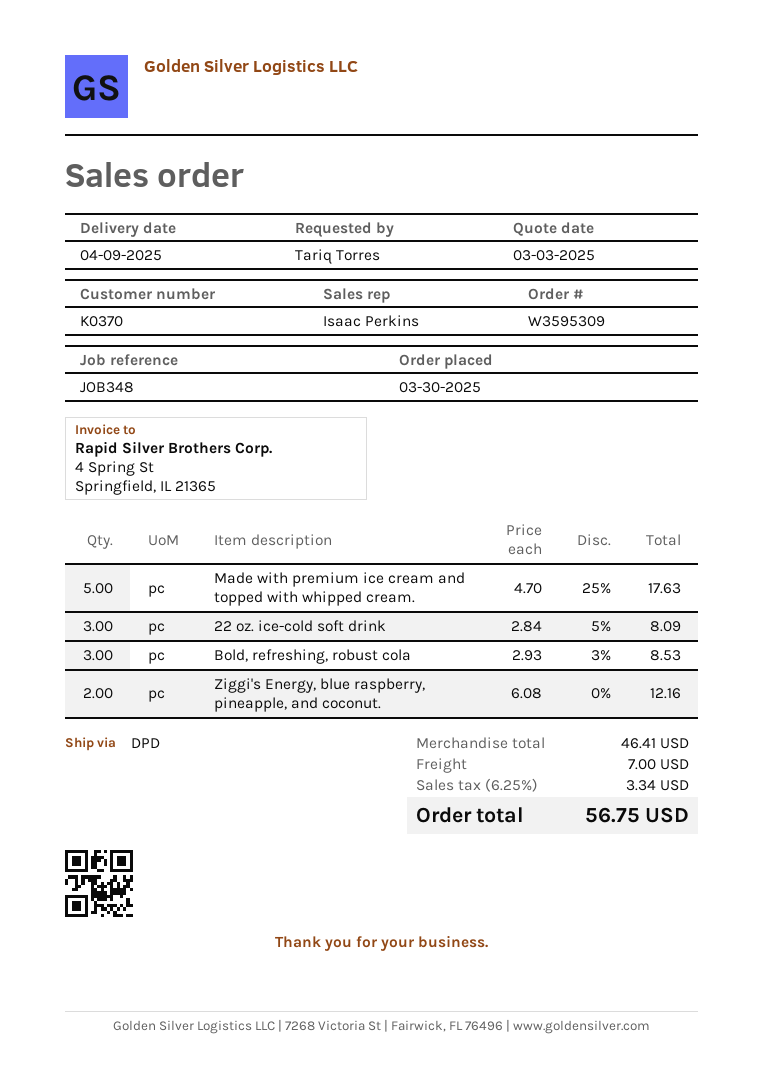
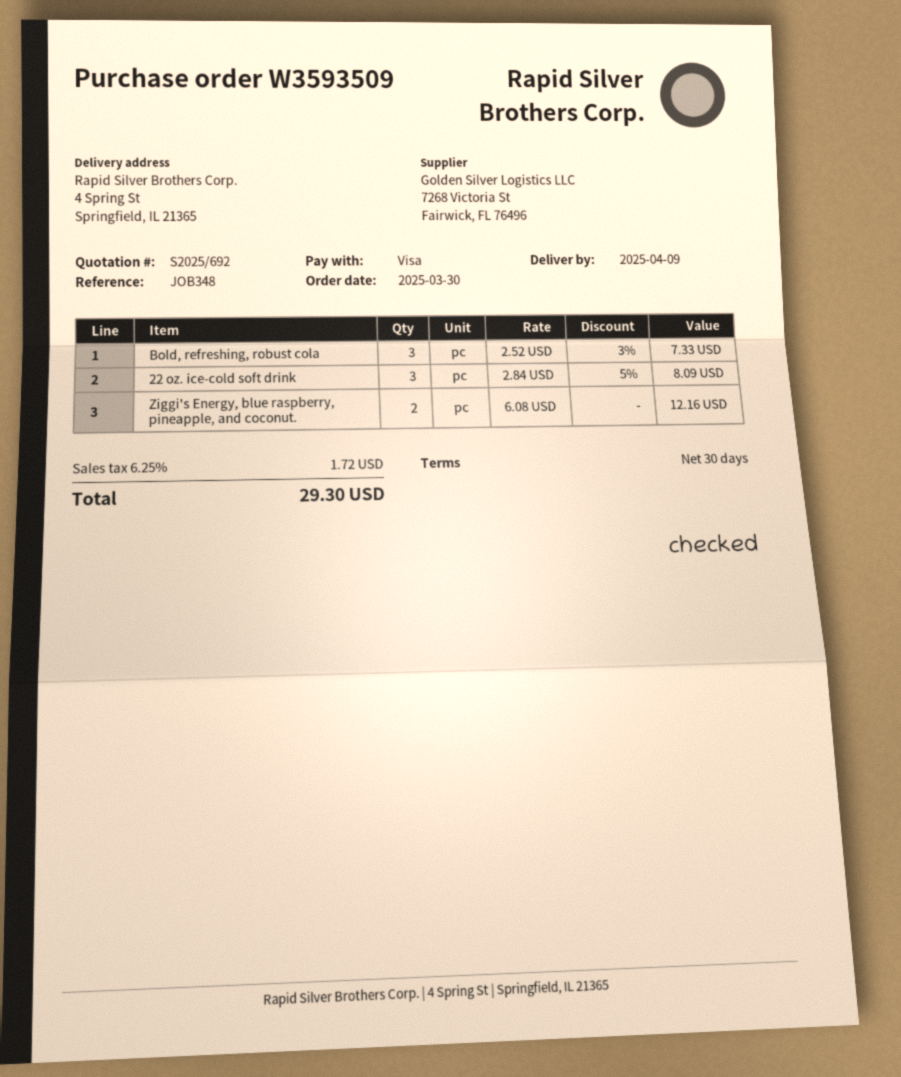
order number: W3595309 -> W3593509
Made with premium ice cream and topped with whipped cream.: 5 x 4.70 - 25% = 17.63 -> none
Bold, refreshing, robust cola: 3 x 2.93 - 3% = 8.53 -> 3 x 2.52 - 3% = 7.33
shipping: 7.00 -> none
tax: 6.25% = 3.34 -> 6.25% = 1.72
total: 56.75 -> 29.30

